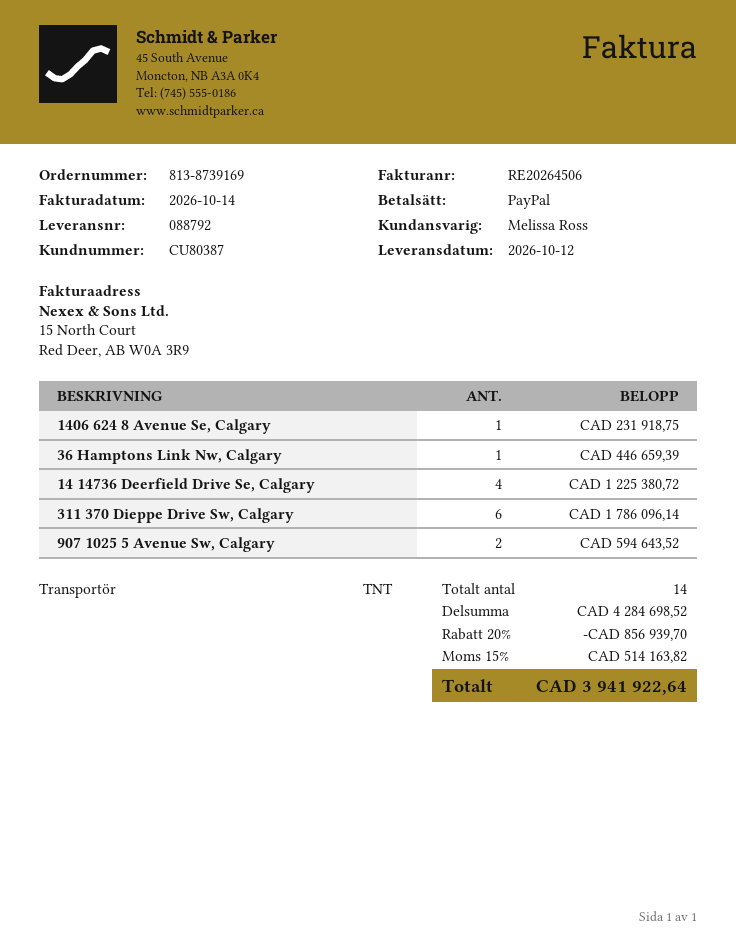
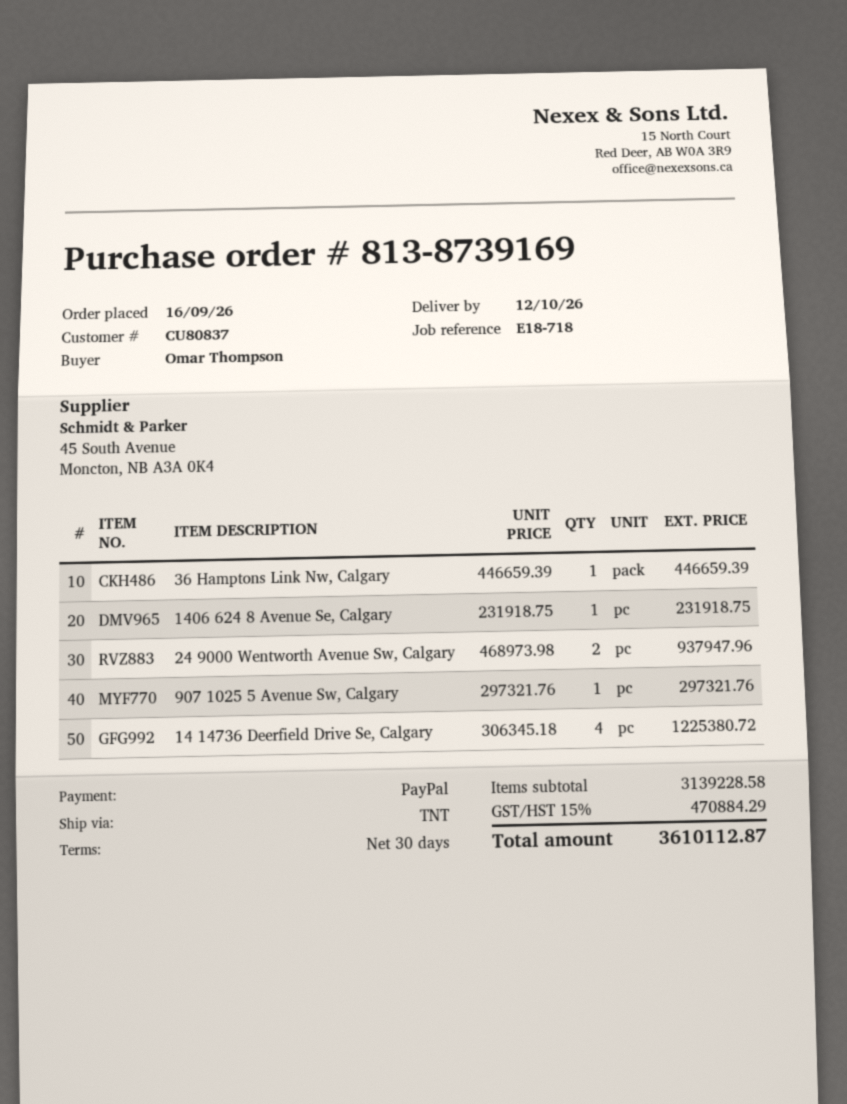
customer number: CU80387 -> CU80837
311 370 Dieppe Drive Sw, Calgary: 6 for 1786096.14 -> none
907 1025 5 Avenue Sw, Calgary: 2 for 594643.52 -> 1 for 297321.76
24 9000 Wentworth Avenue Sw, Calgary: none -> 2 for 937947.96
subtotal: 4284698.52 -> 3139228.58
discount: 20% = 856939.70 -> none
tax: 15% = 514163.82 -> 15% = 470884.29
total: 3941922.64 -> 3610112.87

